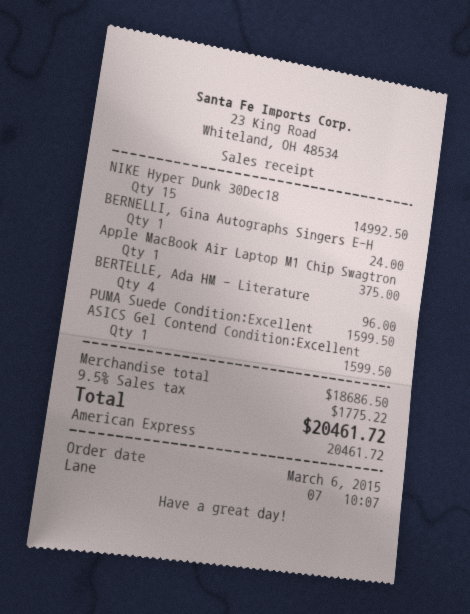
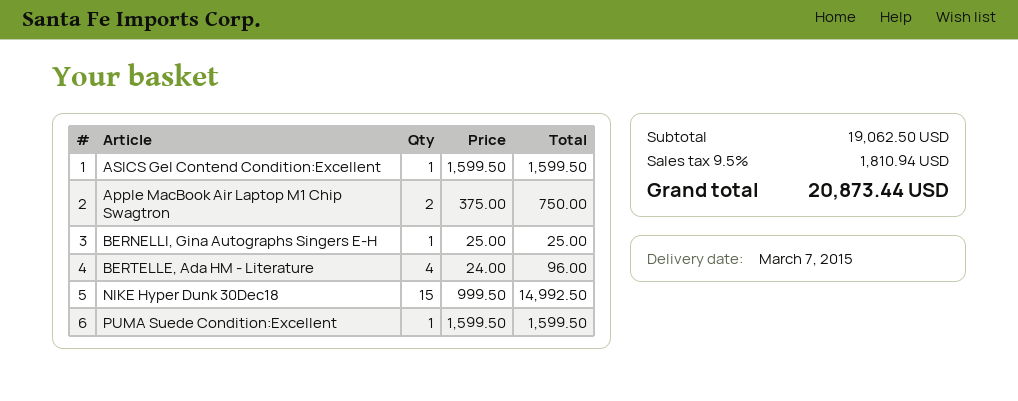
BERNELLI, Gina Autographs Singers E-H: 1 for 24.00 -> 1 for 25.00
Apple MacBook Air Laptop M1 Chip Swagtron: 1 for 375.00 -> 2 for 750.00
subtotal: 18686.50 -> 19062.50
tax: 9.5% = 1775.22 -> 9.5% = 1810.94
total: 20461.72 -> 20873.44

